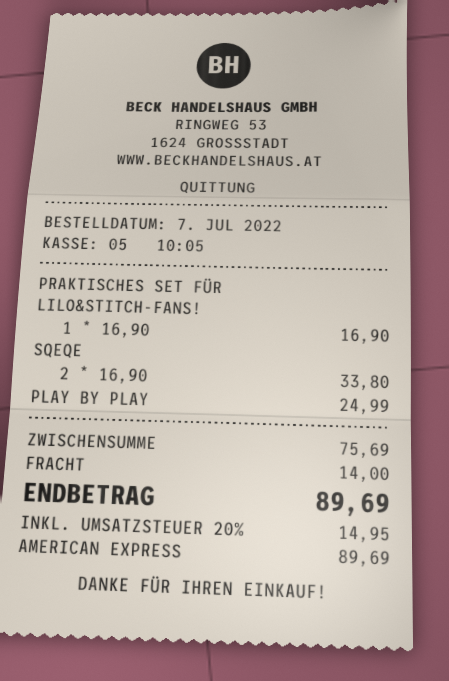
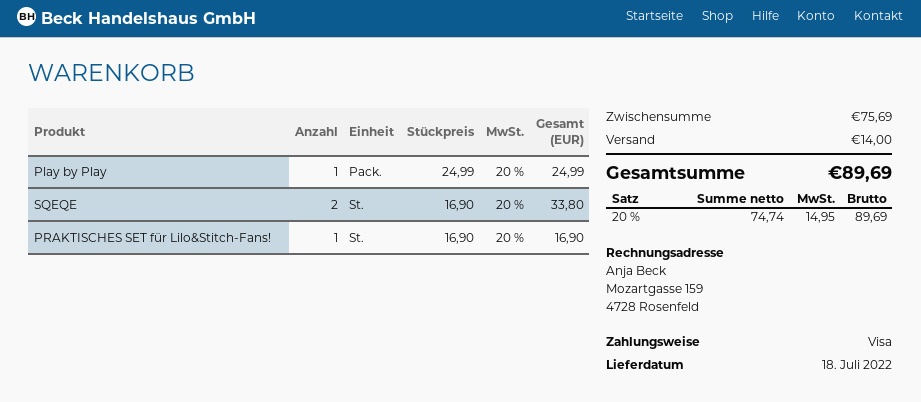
payment method: American Express -> Visa

